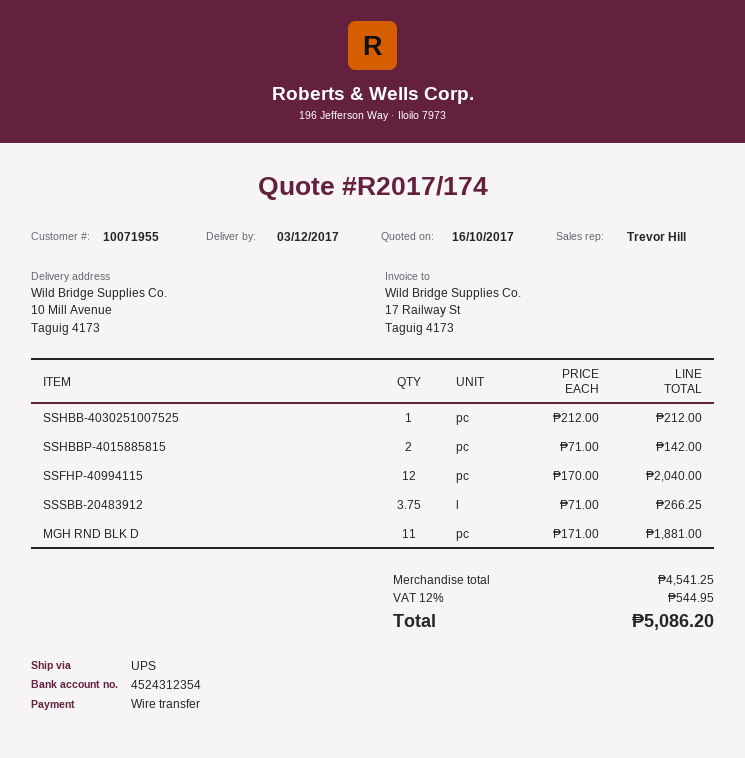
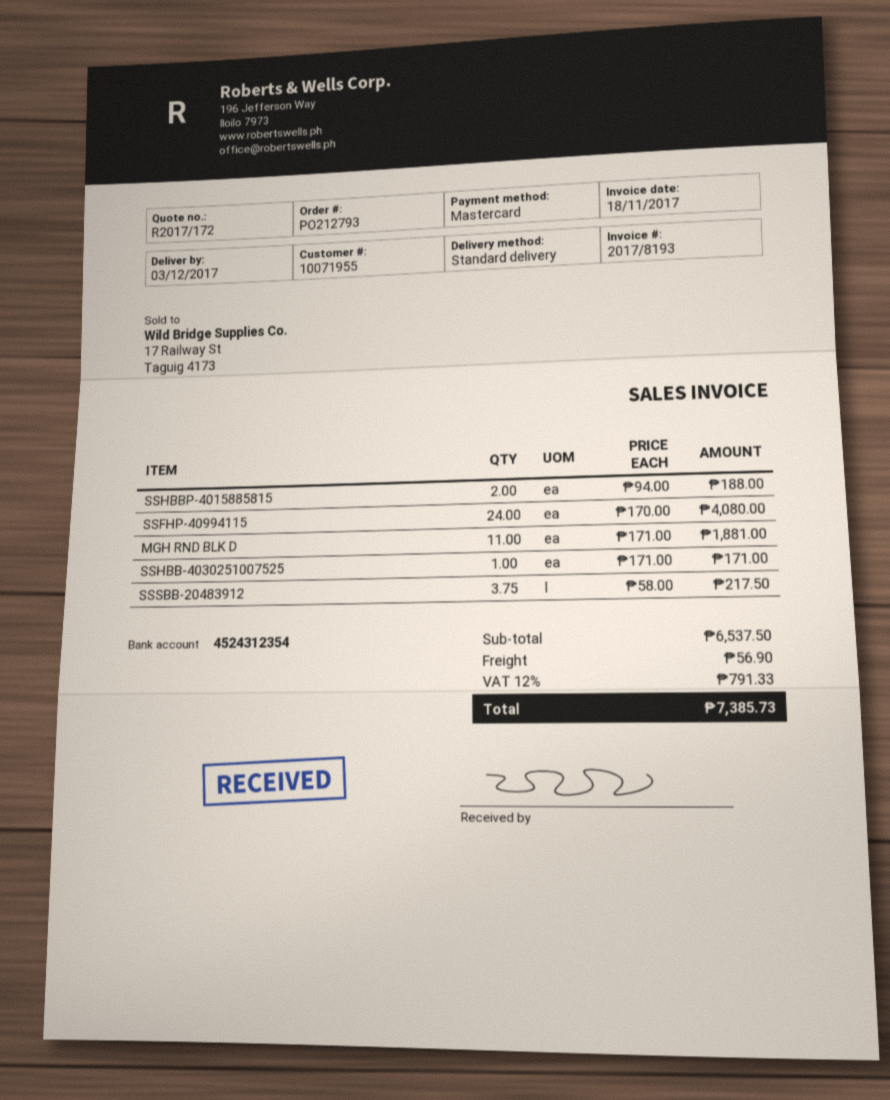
quote number: R2017/174 -> R2017/172
payment method: bank transfer -> Mastercard
shipping method: UPS -> standard
SSHBB-4030251007525: 1 x 212.00 = 212.00 -> 1 x 171.00 = 171.00
SSHBBP-4015885815: 2 x 71.00 = 142.00 -> 2 x 94.00 = 188.00
SSFHP-40994115: 12 x 170.00 = 2040.00 -> 24 x 170.00 = 4080.00
SSSBB-20483912: 3.75 x 71.00 = 266.25 -> 3.75 x 58.00 = 217.50
subtotal: 4541.25 -> 6537.50
shipping: none -> 56.90
tax: 12% = 544.95 -> 12% = 791.33
total: 5086.20 -> 7385.73

